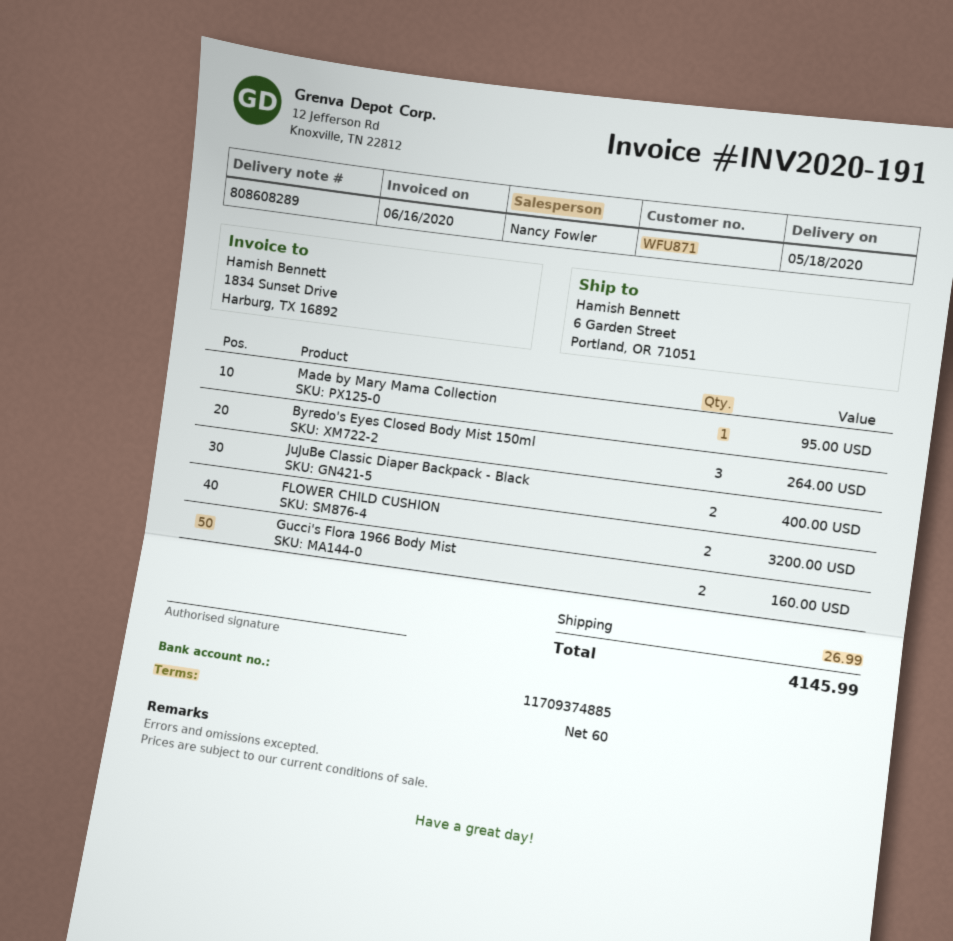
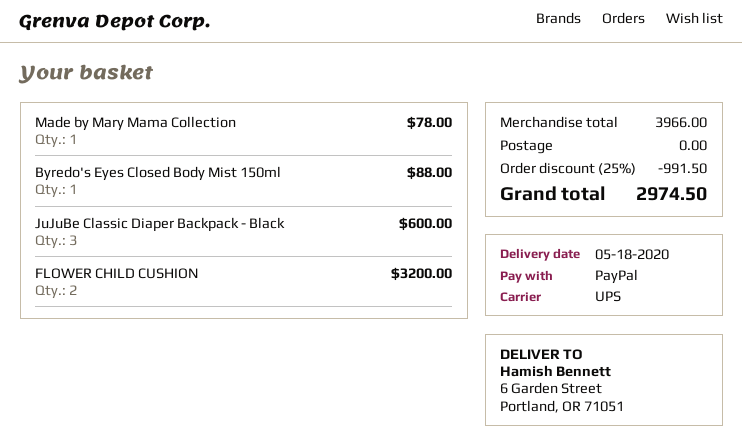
Made by Mary Mama Collection: 1 for 95.00 -> 1 for 78.00
Byredo's Eyes Closed Body Mist 150ml: 3 for 264.00 -> 1 for 88.00
JuJuBe Classic Diaper Backpack - Black: 2 for 400.00 -> 3 for 600.00
Gucci's Flora 1966 Body Mist: 2 for 160.00 -> none
discount: none -> 25% = 991.50
shipping: 26.99 -> 0.00
total: 4145.99 -> 2974.50

